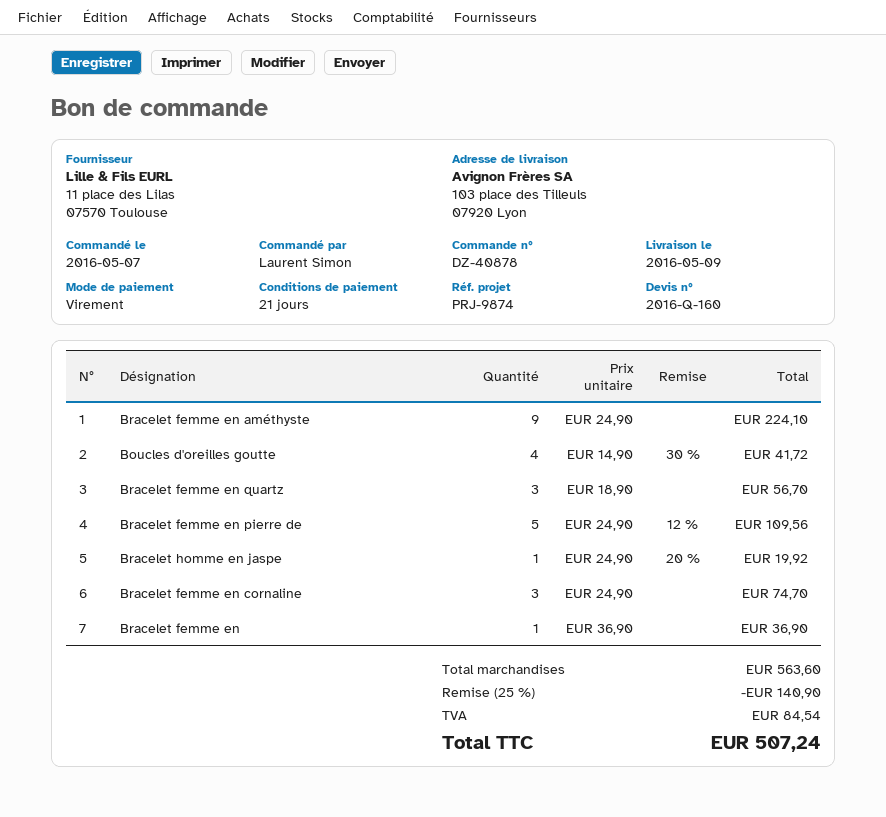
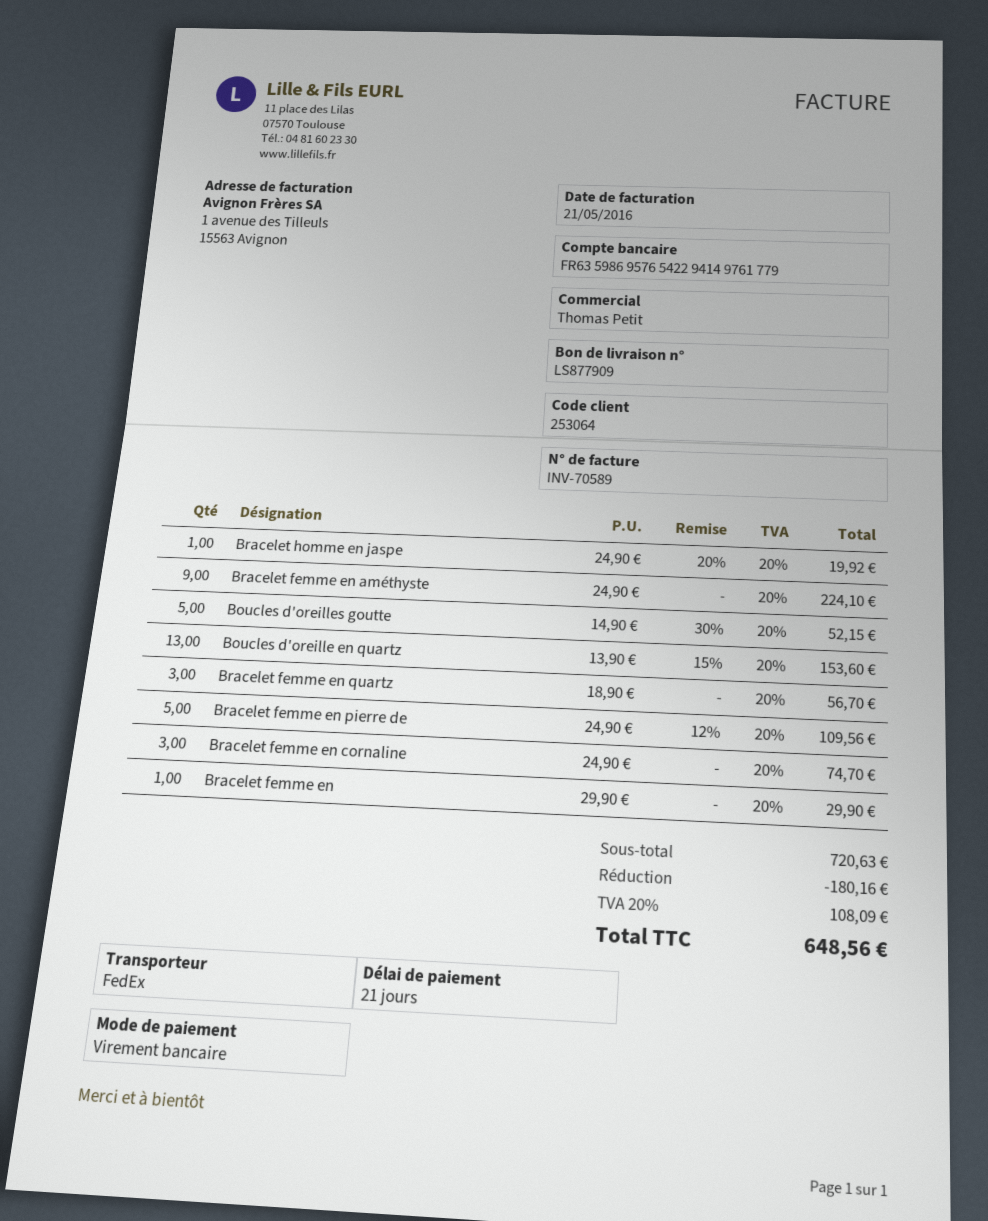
Boucles d'oreilles goutte: 4 x 14.90 - 30% = 41.72 -> 5 x 14.90 - 30% = 52.15
Bracelet femme en: 1 x 36.90 = 36.90 -> 1 x 29.90 = 29.90
Boucles d'oreille en quartz: none -> 13 x 13.90 - 15% = 153.60
subtotal: 563.60 -> 720.63
discount: 140.90 -> 180.16
tax: 84.54 -> 108.09
total: 507.24 -> 648.56

